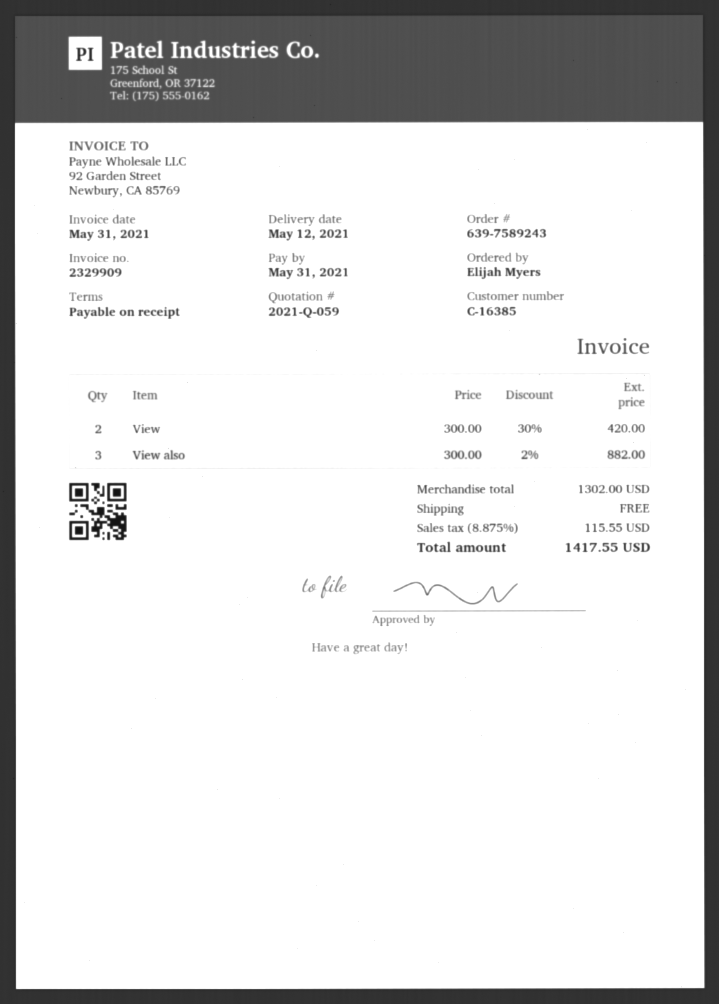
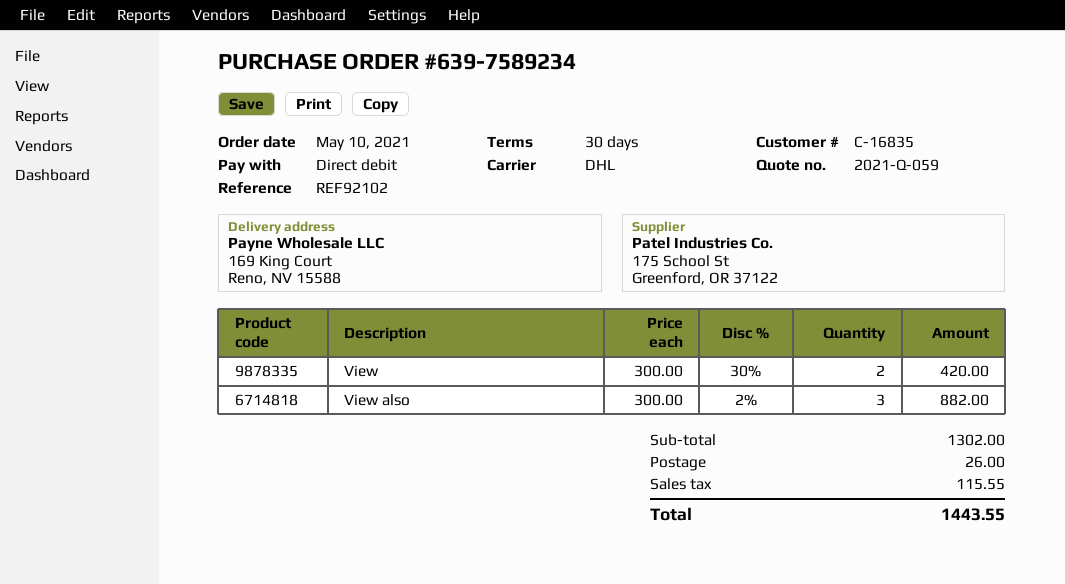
order number: 639-7589243 -> 639-7589234
payment terms: on receipt -> 30 days
customer number: C-16385 -> C-16835
shipping: 0.00 -> 26.00
total: 1417.55 -> 1443.55

